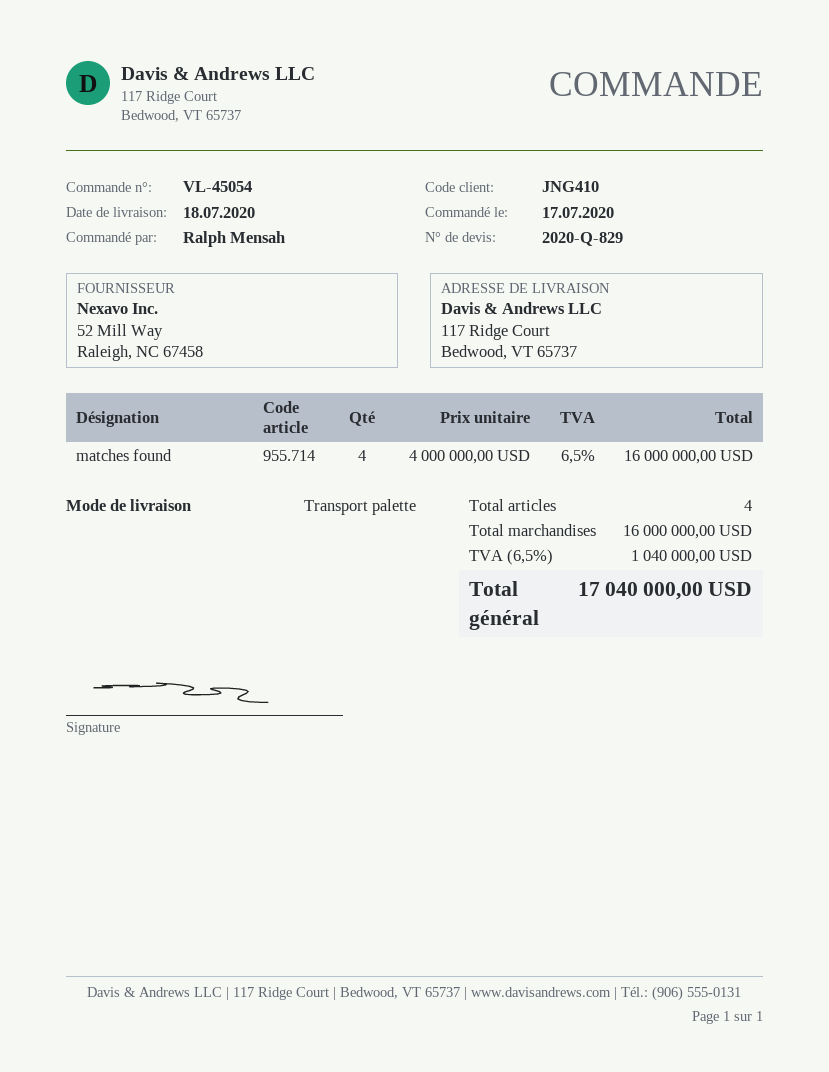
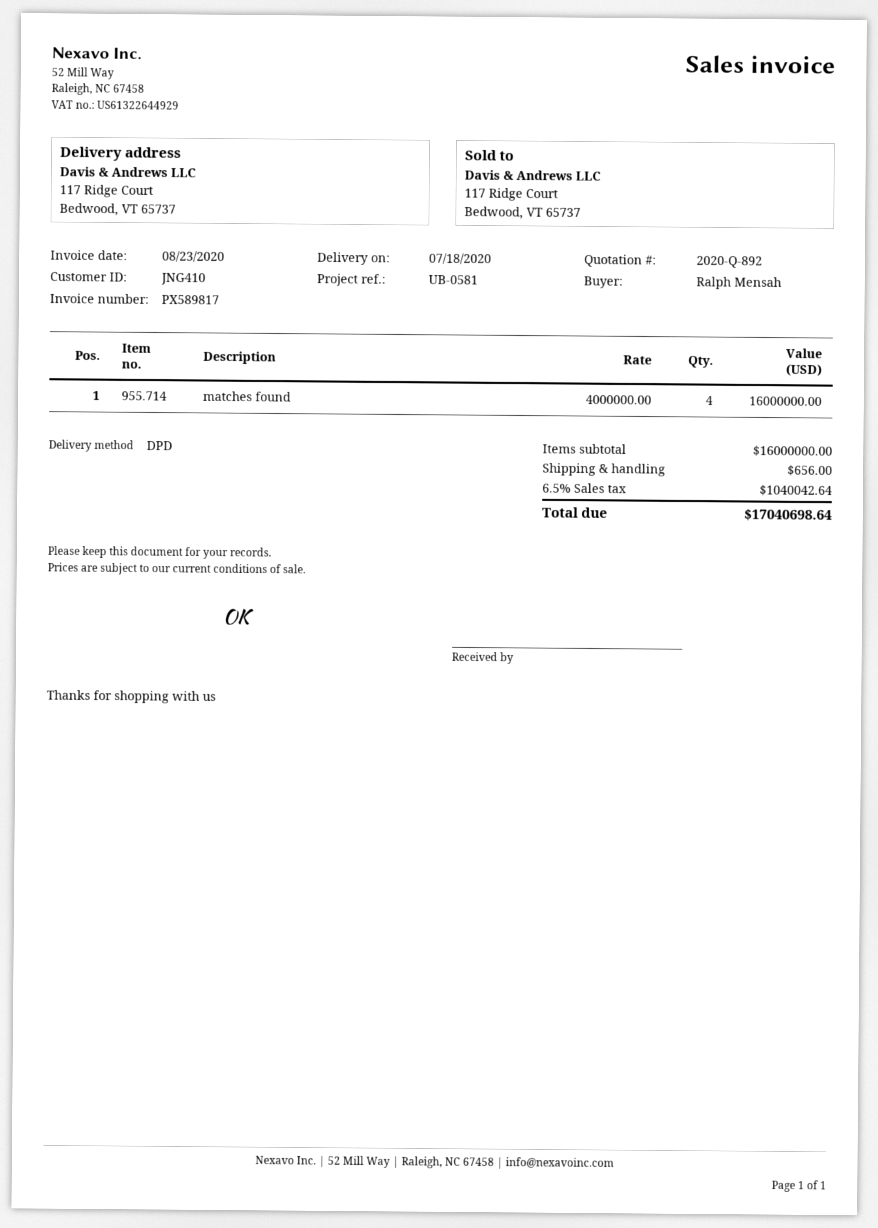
quote number: 2020-Q-829 -> 2020-Q-892
shipping method: pallet freight -> DPD
shipping: none -> 656.00
tax: 6.5% = 1040000.00 -> 6.5% = 1040042.64
total: 17040000.00 -> 17040698.64

